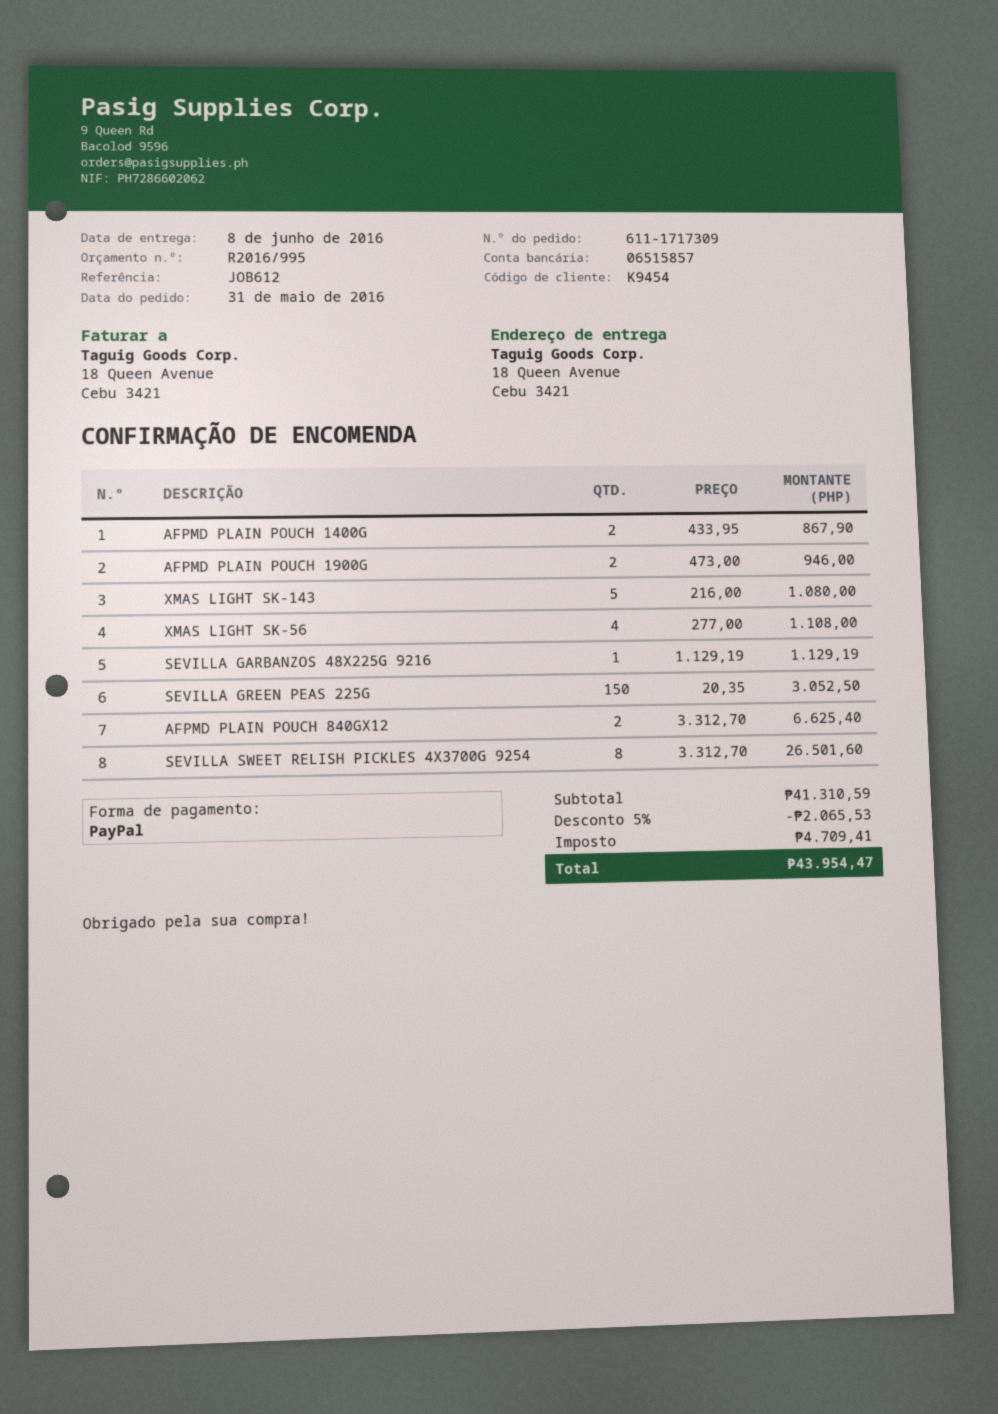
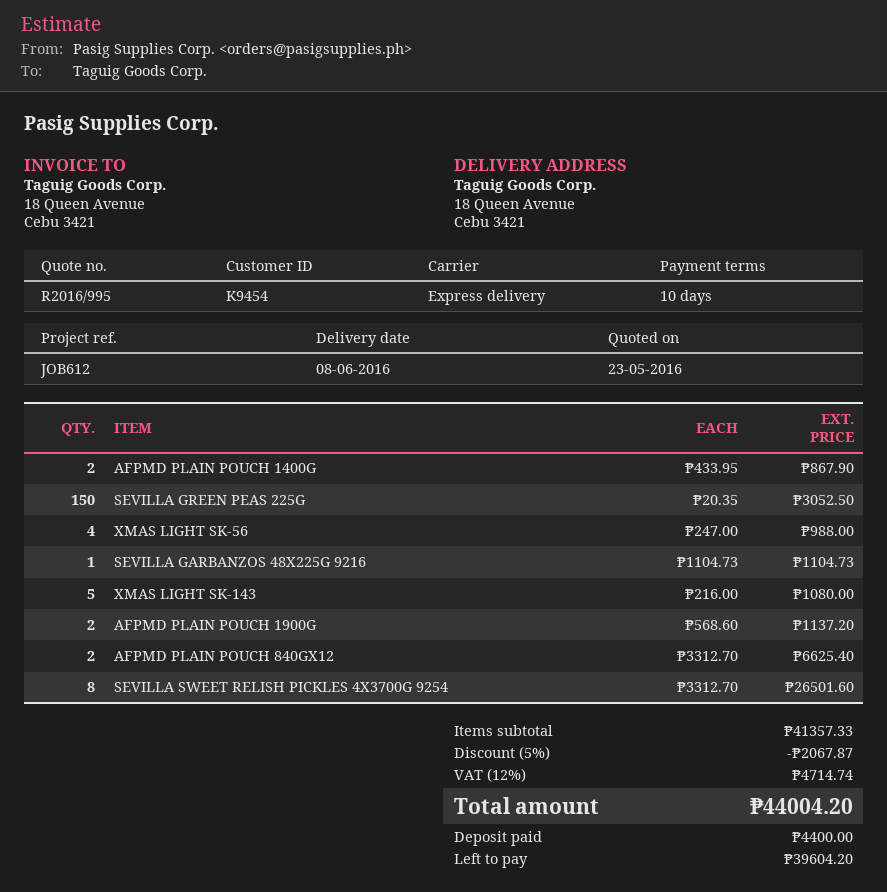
AFPMD PLAIN POUCH 1900G: 2 x 473.00 = 946.00 -> 2 x 568.60 = 1137.20
XMAS LIGHT SK-56: 4 x 277.00 = 1108.00 -> 4 x 247.00 = 988.00
SEVILLA GARBANZOS 48X225G 9216: 1 x 1129.19 = 1129.19 -> 1 x 1104.73 = 1104.73
subtotal: 41310.59 -> 41357.33
discount: 5% = 2065.53 -> 5% = 2067.87
tax: 4709.41 -> 4714.74
total: 43954.47 -> 44004.20

